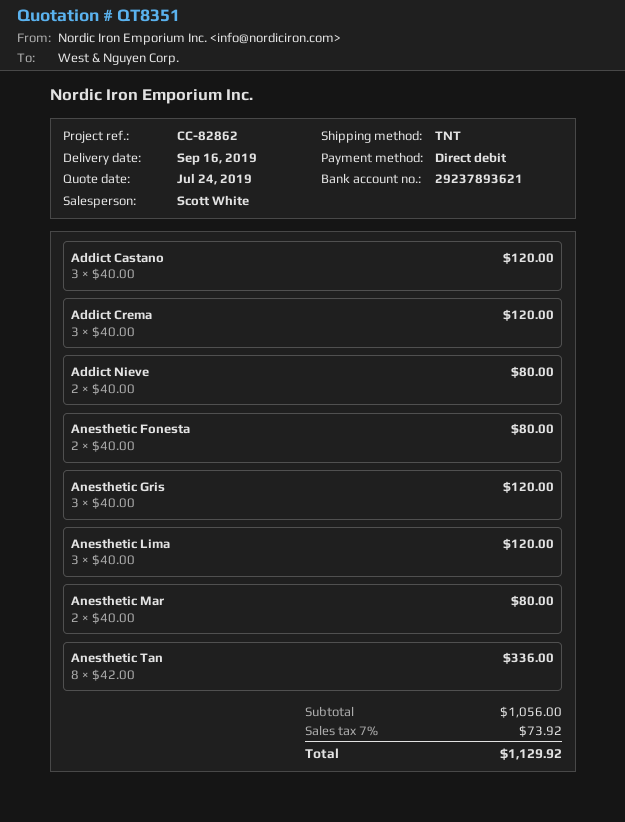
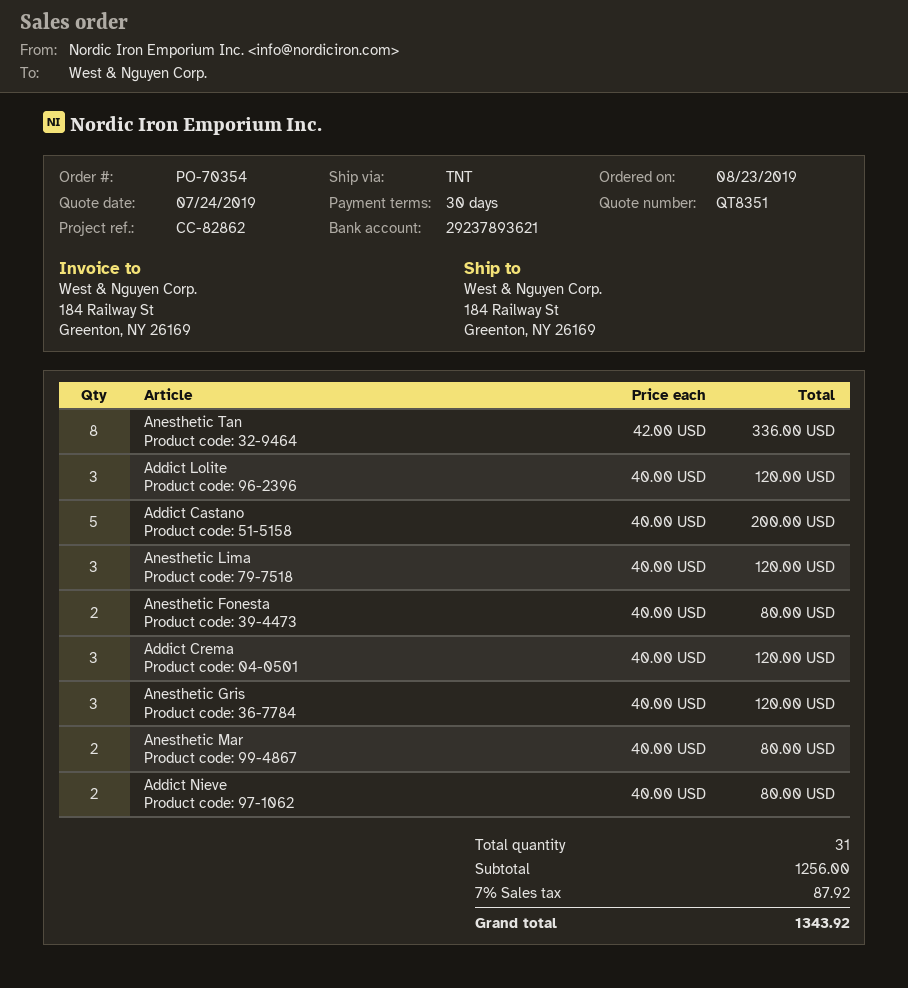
Addict Castano: 3 x 40.00 = 120.00 -> 5 x 40.00 = 200.00
Addict Lolite: none -> 3 x 40.00 = 120.00
subtotal: 1056.00 -> 1256.00
tax: 7% = 73.92 -> 7% = 87.92
total: 1129.92 -> 1343.92

